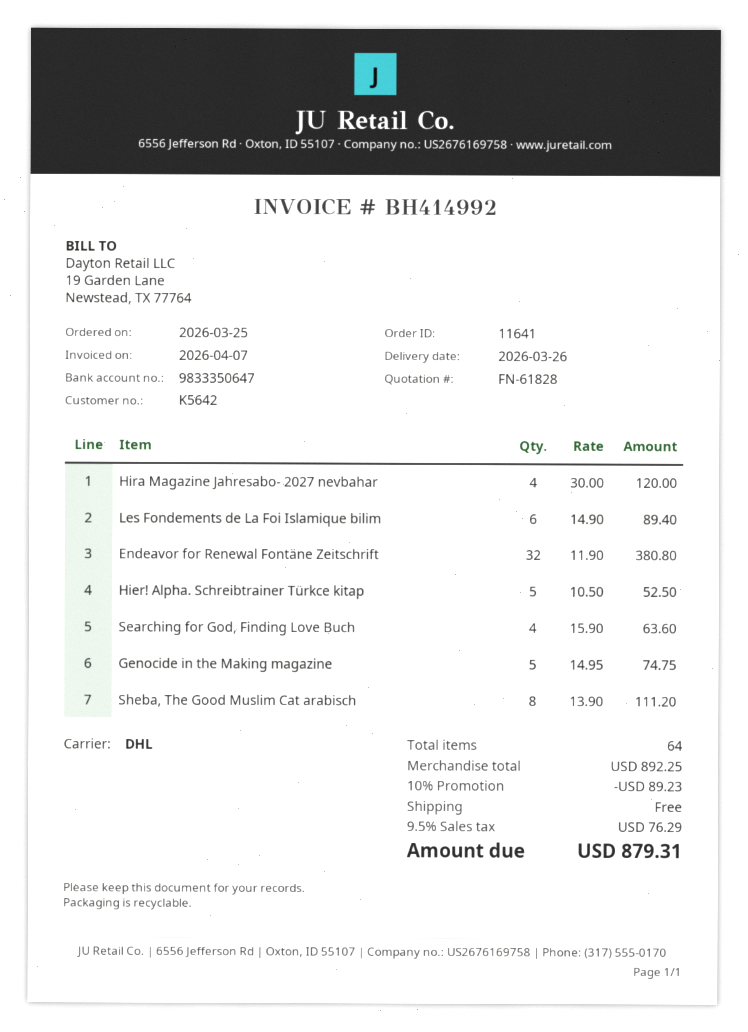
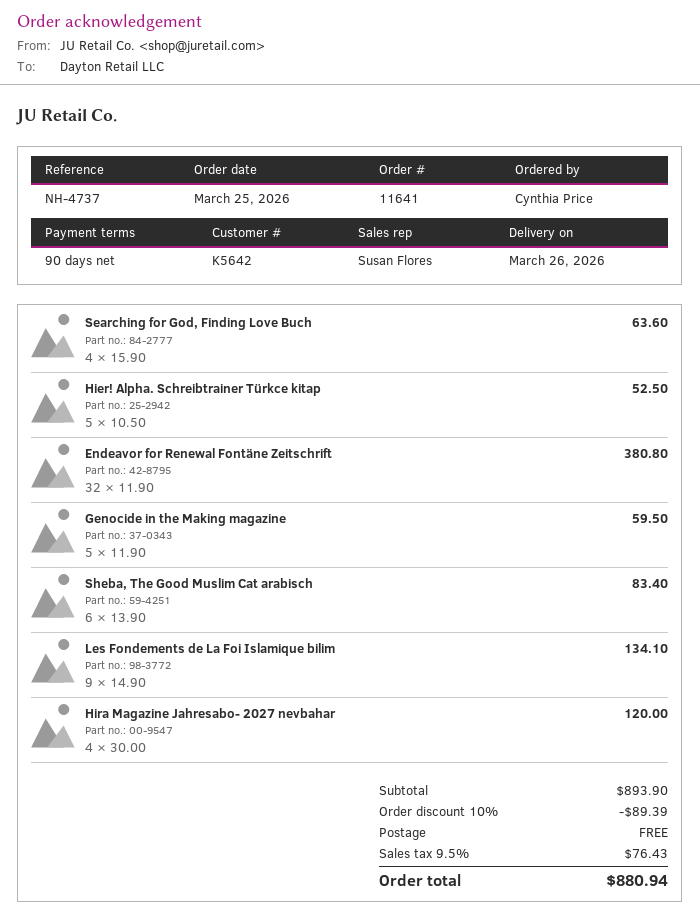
Les Fondements de La Foi Islamique bilim: 6 x 14.90 = 89.40 -> 9 x 14.90 = 134.10
Genocide in the Making magazine: 5 x 14.95 = 74.75 -> 5 x 11.90 = 59.50
Sheba, The Good Muslim Cat arabisch: 8 x 13.90 = 111.20 -> 6 x 13.90 = 83.40
subtotal: 892.25 -> 893.90
discount: 10% = 89.23 -> 10% = 89.39
tax: 9.5% = 76.29 -> 9.5% = 76.43
total: 879.31 -> 880.94

